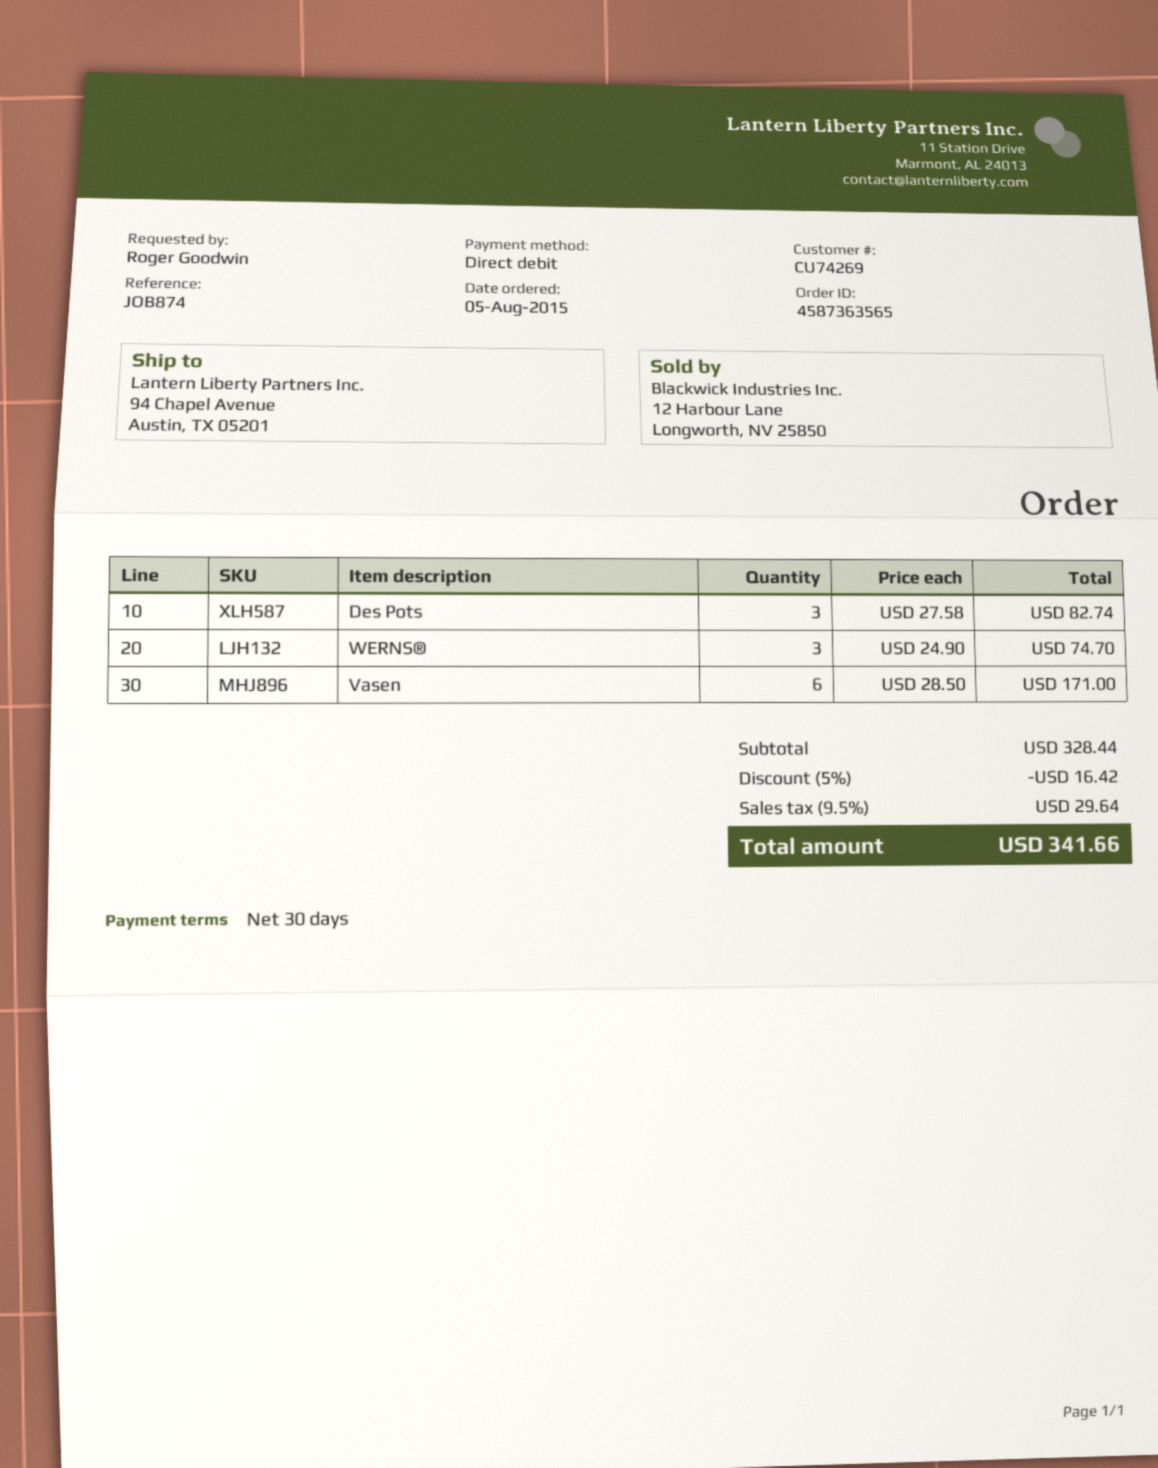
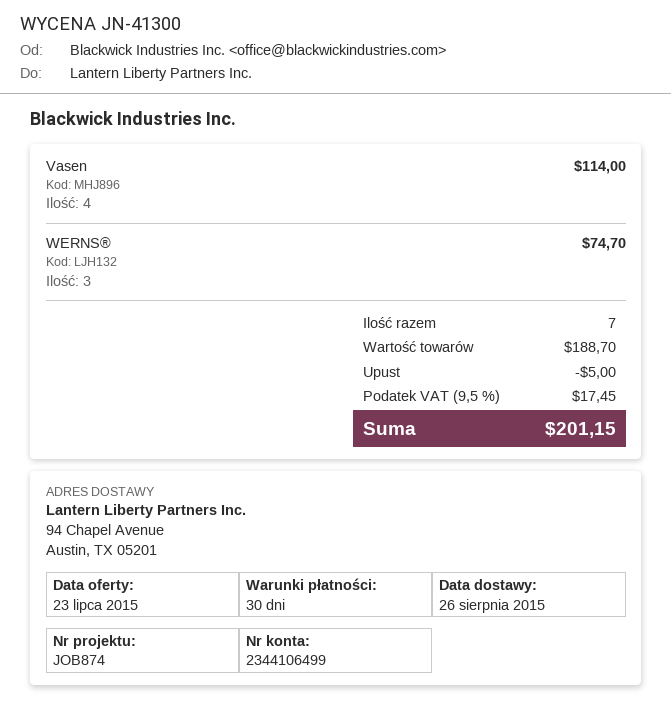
Des Pots: 3 for 82.74 -> none
Vasen: 6 for 171.00 -> 4 for 114.00
subtotal: 328.44 -> 188.70
discount: 16.42 -> 5.00
tax: 9.5% = 29.64 -> 9.5% = 17.45
total: 341.66 -> 201.15

